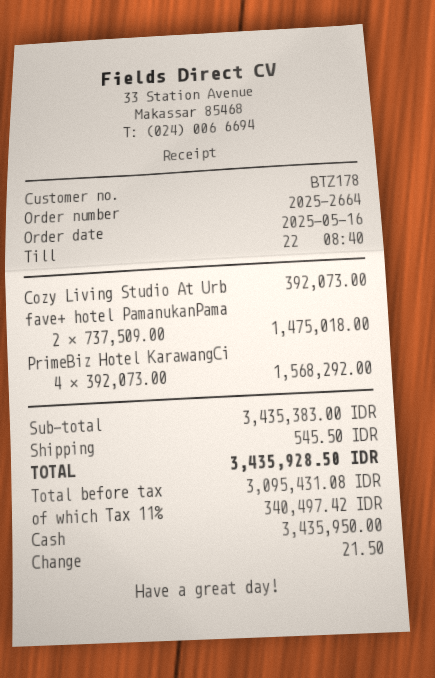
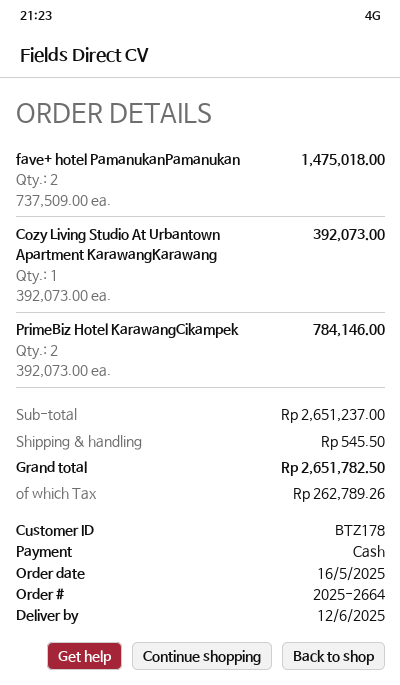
PrimeBiz Hotel KarawangCi: 4 x 392073.00 = 1568292.00 -> 2 x 392073.00 = 784146.00
subtotal: 3435383.00 -> 2651237.00
tax: 340497.42 -> 262789.26
total: 3435928.50 -> 2651782.50

